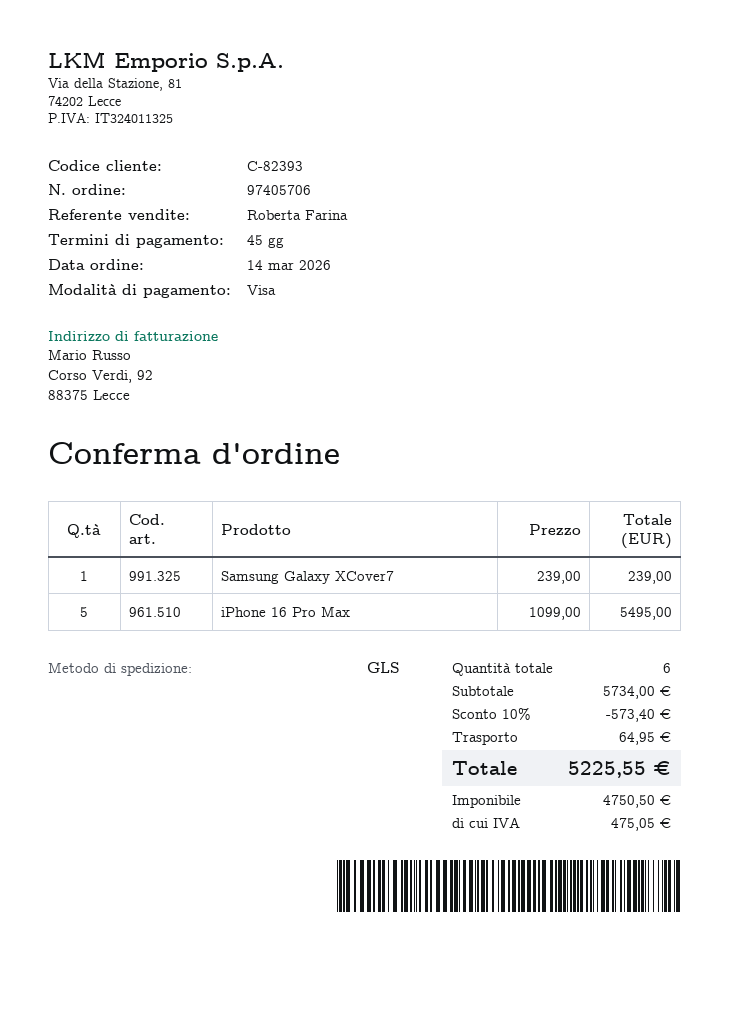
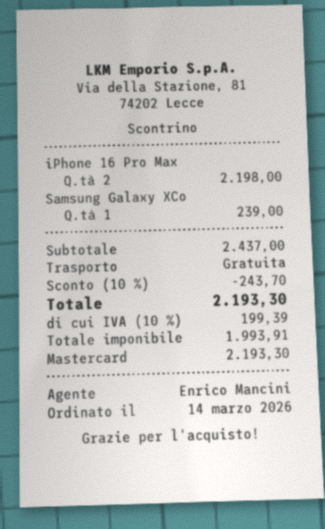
sales rep: Roberta Farina -> Enrico Mancini
payment method: Visa -> Mastercard
iPhone 16 Pro Max: 5 for 5495.00 -> 2 for 2198.00
subtotal: 5734.00 -> 2437.00
discount: 10% = 573.40 -> 10% = 243.70
shipping: 64.95 -> 0.00
net: 4750.50 -> 1993.91
tax: 475.05 -> 199.39
total: 5225.55 -> 2193.30

